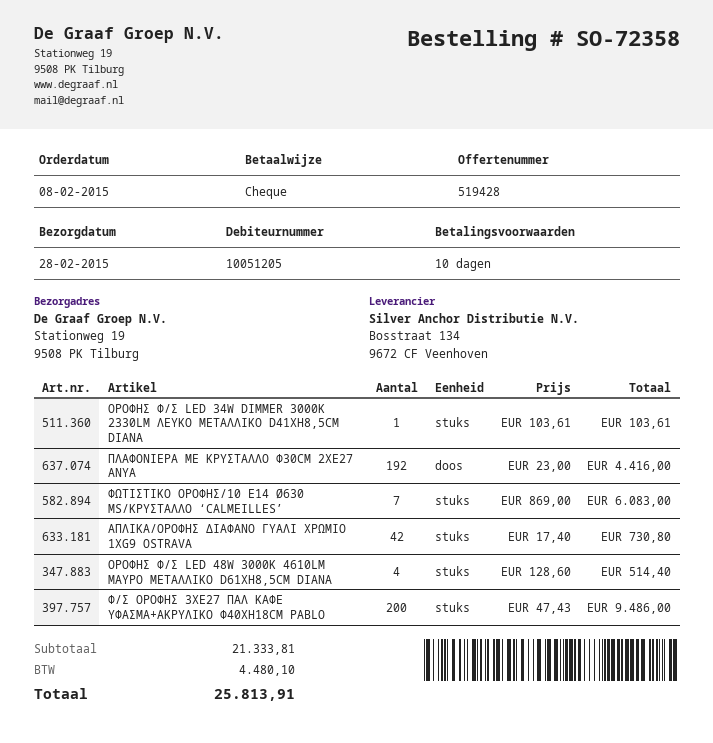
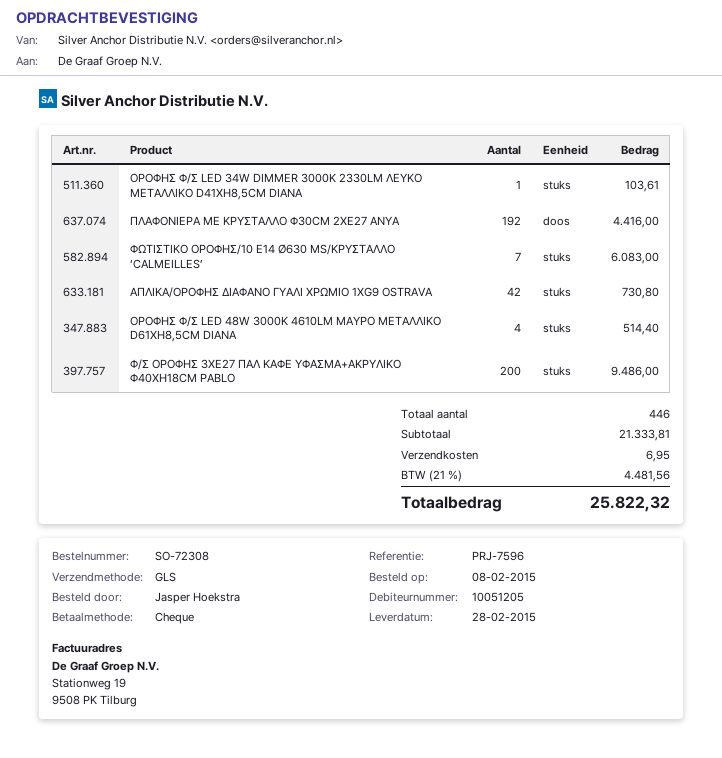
order number: SO-72358 -> SO-72308
shipping: none -> 6.95
tax: 4480.10 -> 4481.56
total: 25813.91 -> 25822.32

